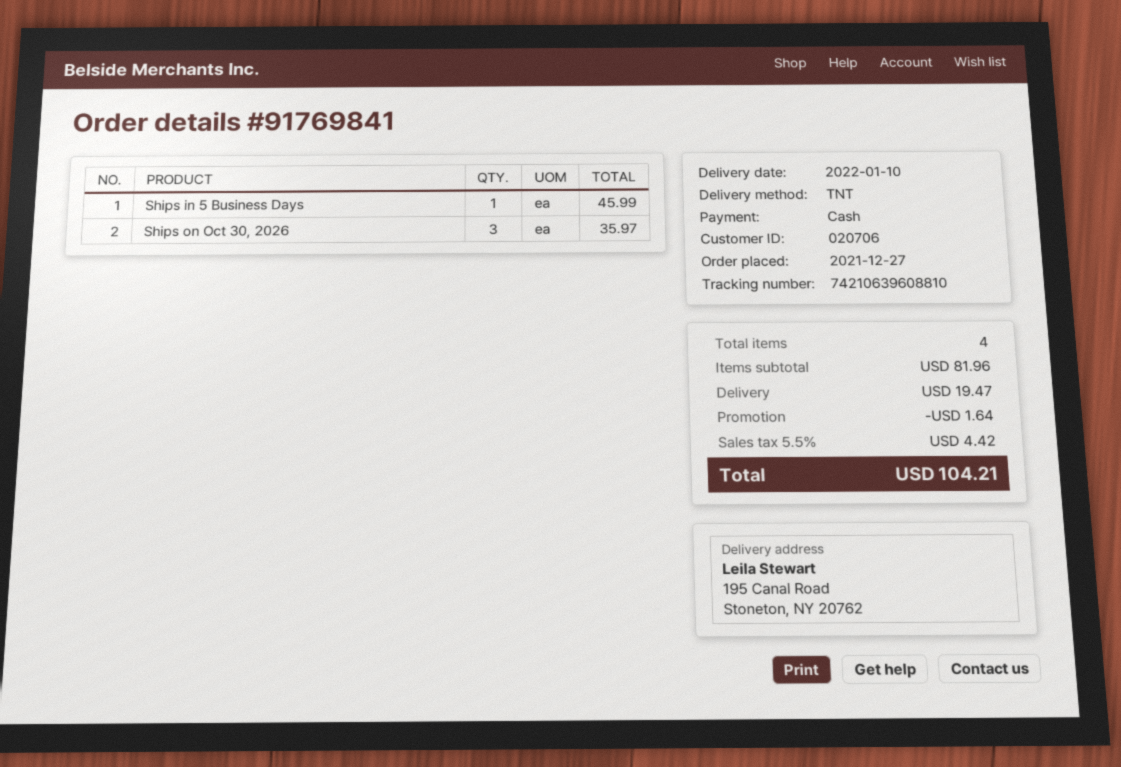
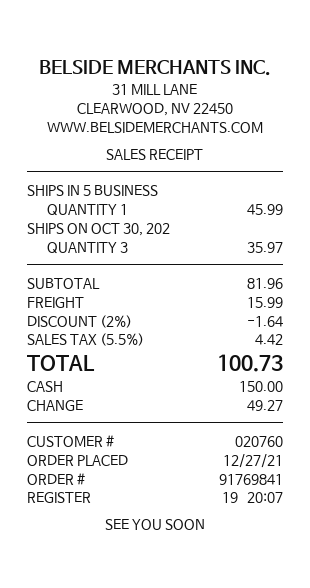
customer number: 020706 -> 020760
shipping: 19.47 -> 15.99
total: 104.21 -> 100.73

